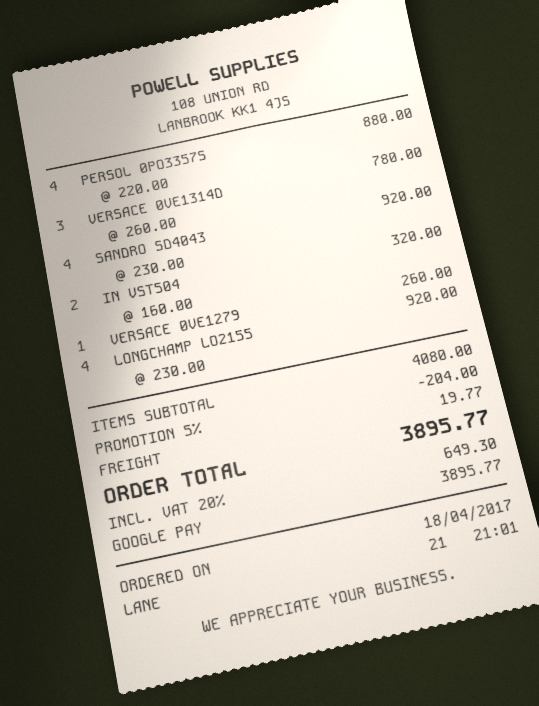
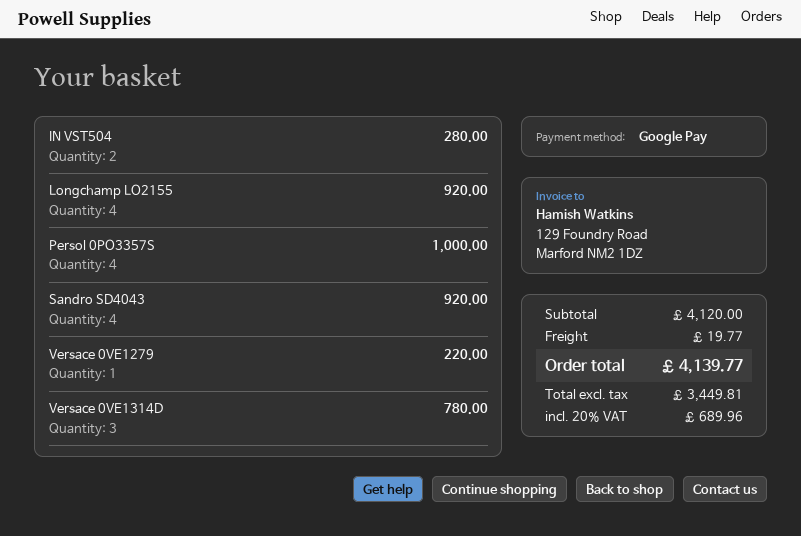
PERSOL 0PO3357S: 4 for 880.00 -> 4 for 1000.00
IN VST504: 2 for 320.00 -> 2 for 280.00
VERSACE 0VE1279: 1 for 260.00 -> 1 for 220.00
subtotal: 4080.00 -> 4120.00
discount: 5% = 204.00 -> none
tax: 20% = 649.30 -> 20% = 689.96
total: 3895.77 -> 4139.77

